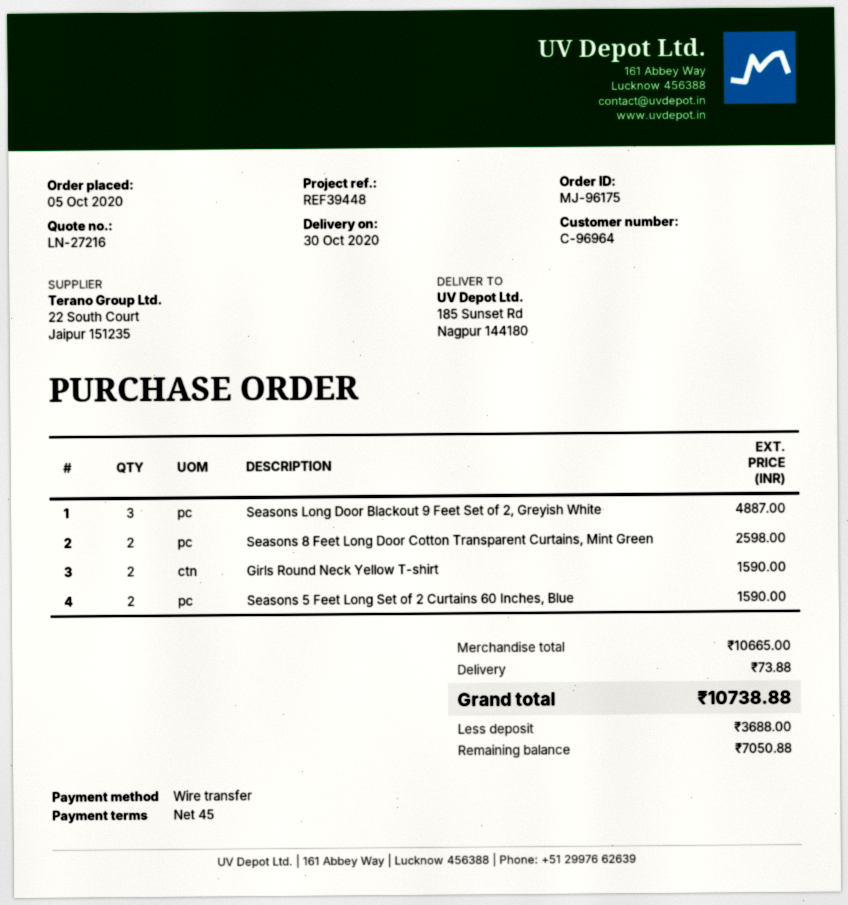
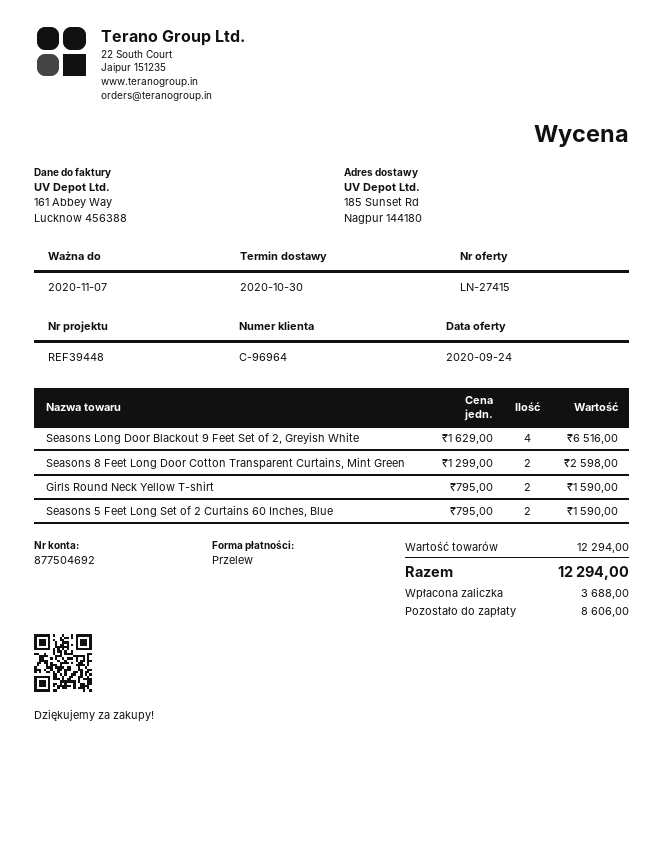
quote number: LN-27216 -> LN-27415
Seasons Long Door Blackout 9 Feet Set of 2, Greyish White: 3 for 4887.00 -> 4 for 6516.00
subtotal: 10665.00 -> 12294.00
shipping: 73.88 -> none
total: 10738.88 -> 12294.00
balance: 7050.88 -> 8606.00

